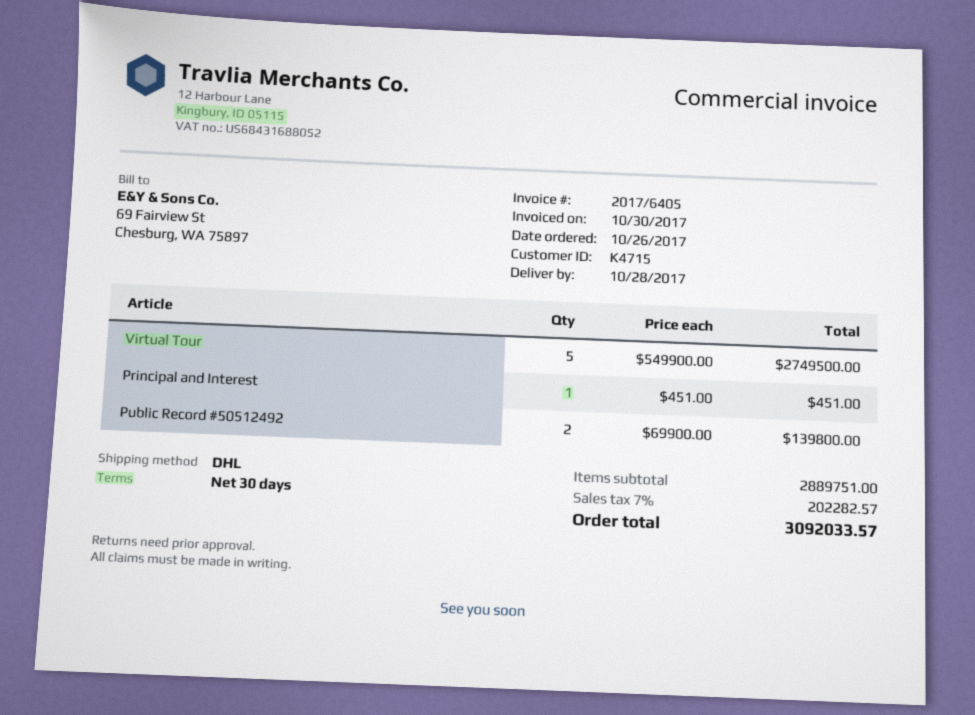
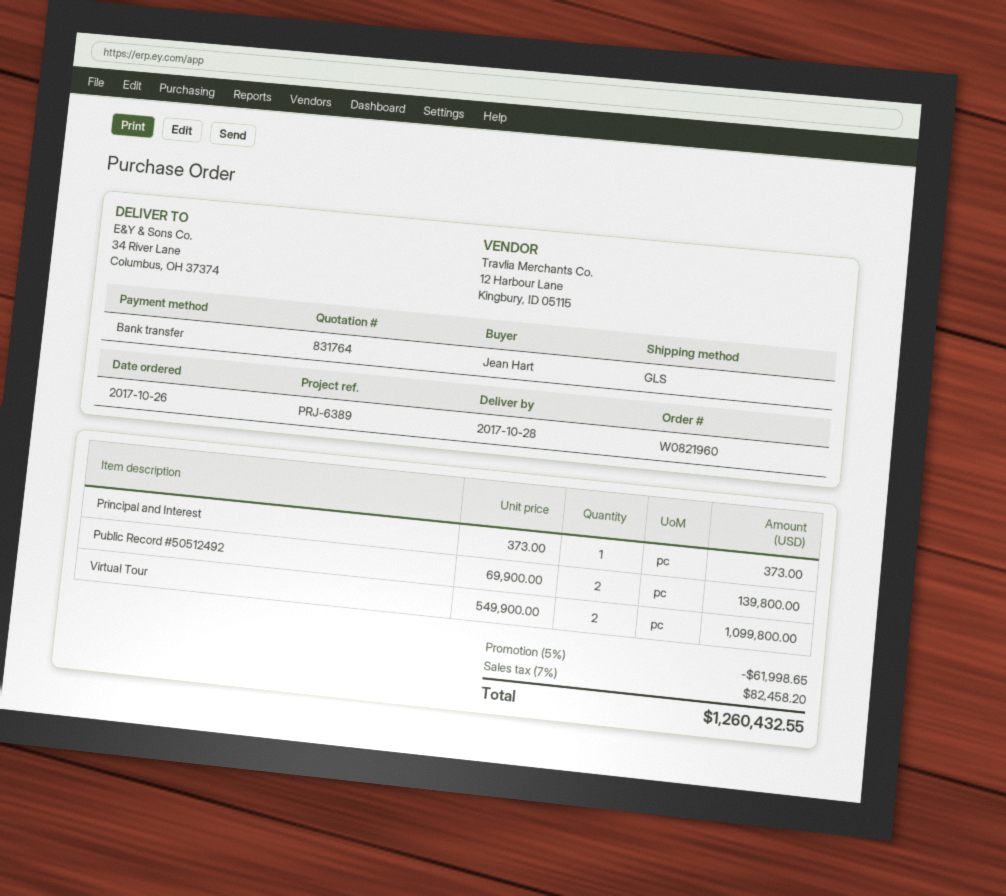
shipping method: DHL -> GLS
Virtual Tour: 5 x 549900.00 = 2749500.00 -> 2 x 549900.00 = 1099800.00
Principal and Interest: 1 x 451.00 = 451.00 -> 1 x 373.00 = 373.00
discount: none -> 5% = 61998.65
tax: 7% = 202282.57 -> 7% = 82458.20
total: 3092033.57 -> 1260432.55

